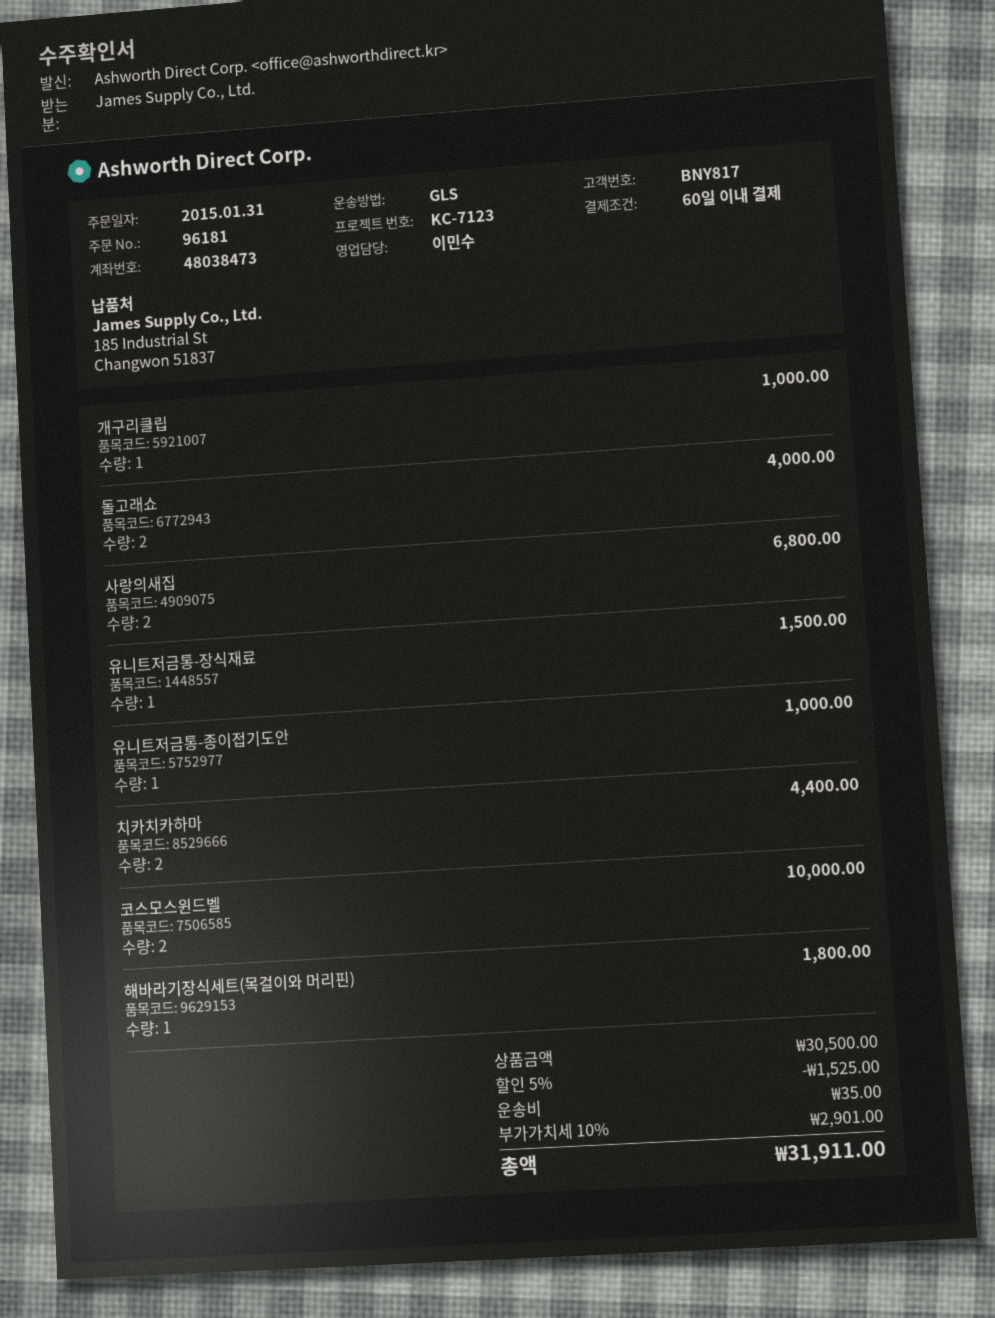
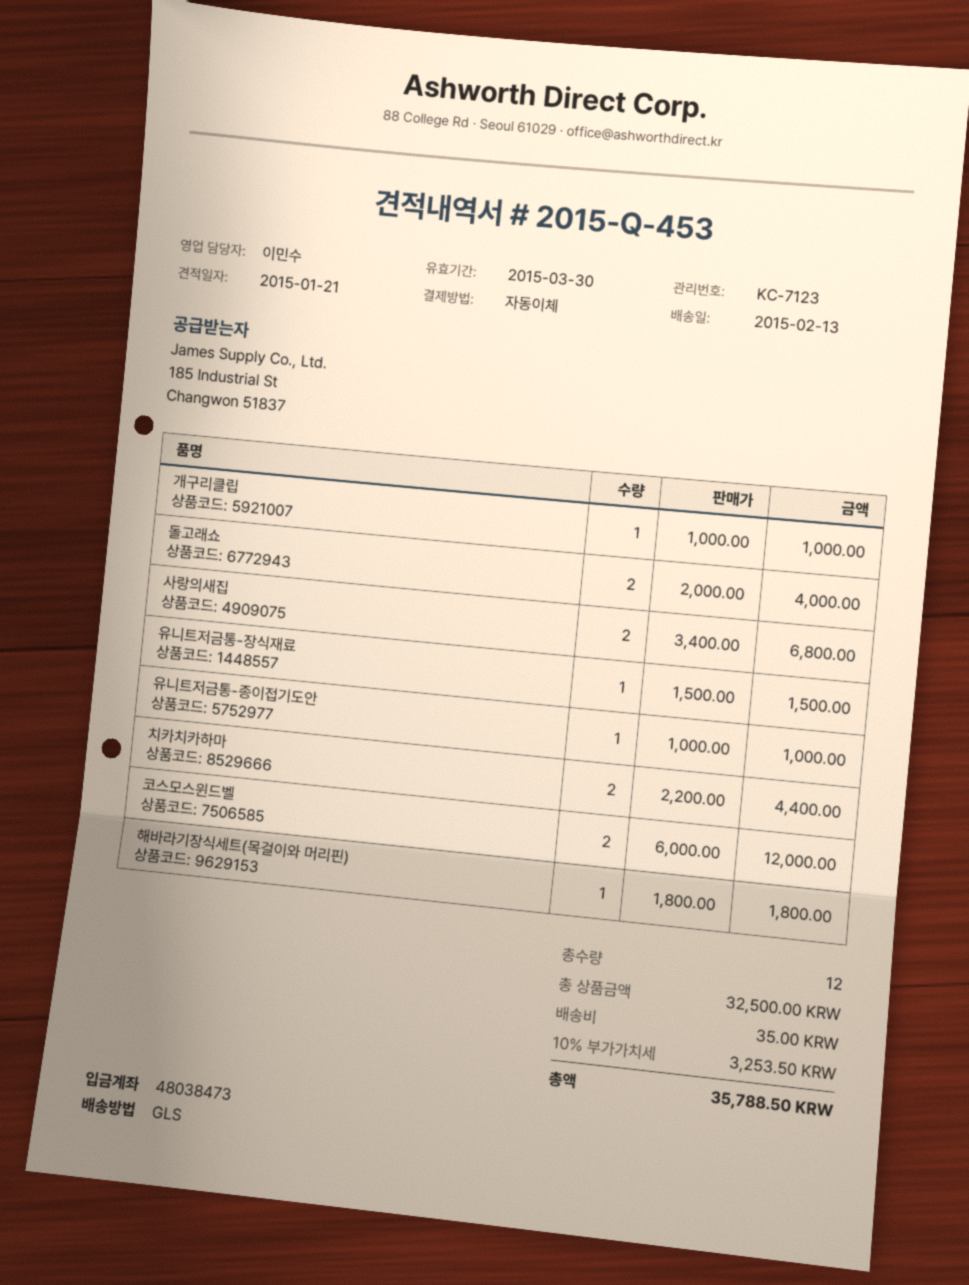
코스모스윈드벨: 2 for 10000.00 -> 2 for 12000.00
subtotal: 30500.00 -> 32500.00
discount: 5% = 1525.00 -> none
tax: 10% = 2901.00 -> 10% = 3253.50
total: 31911.00 -> 35788.50

